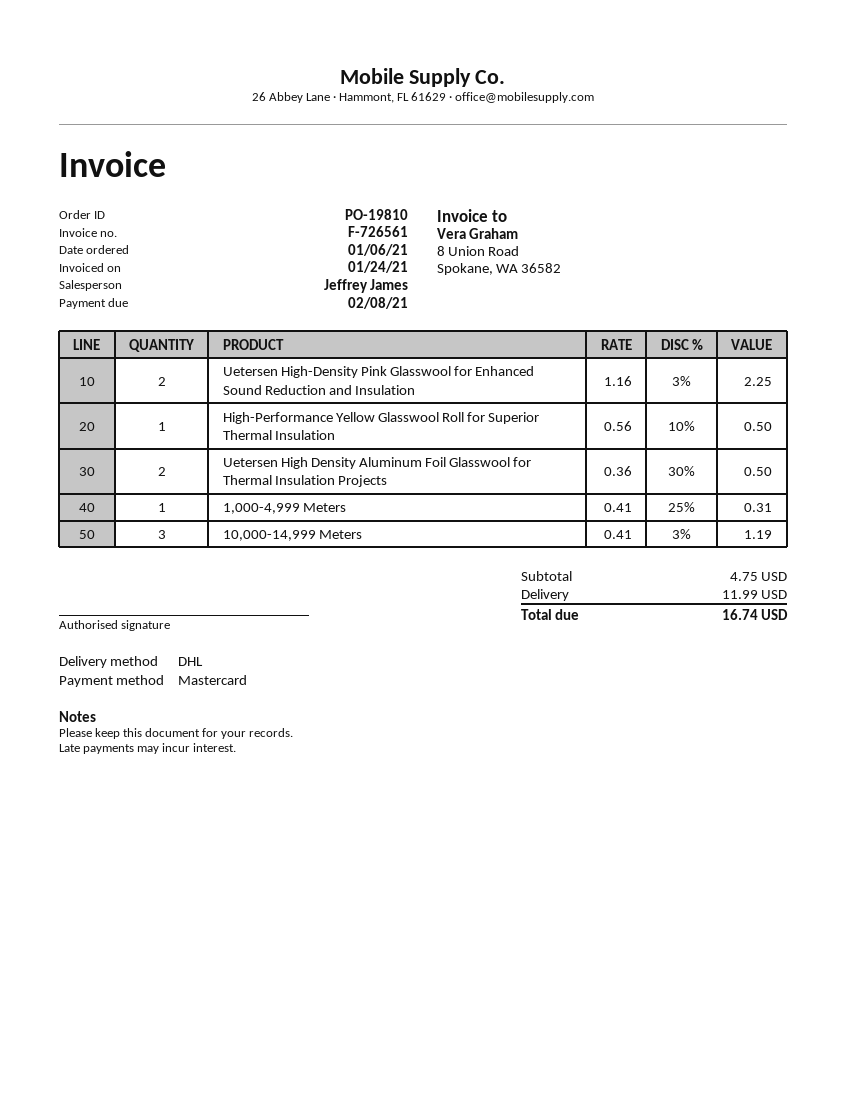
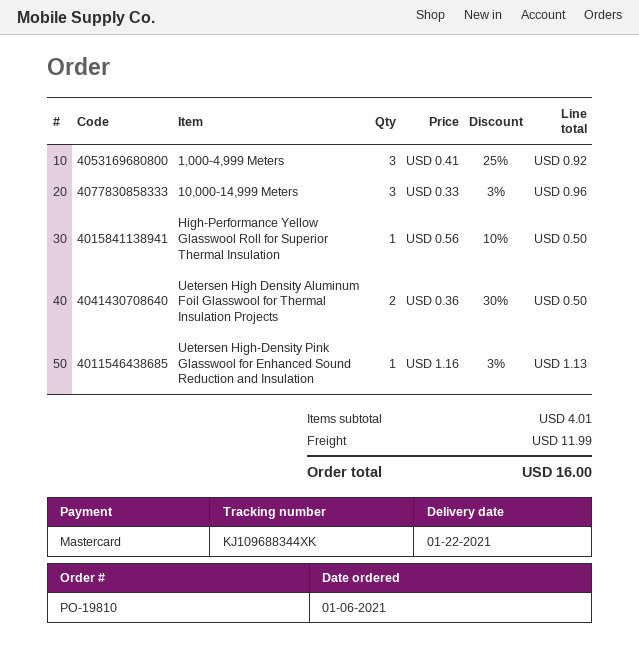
Uetersen High-Density Pink Glasswool for Enhanced Sound Reduction and Insulation: 2 x 1.16 - 3% = 2.25 -> 1 x 1.16 - 3% = 1.13
1,000-4,999 Meters: 1 x 0.41 - 25% = 0.31 -> 3 x 0.41 - 25% = 0.92
10,000-14,999 Meters: 3 x 0.41 - 3% = 1.19 -> 3 x 0.33 - 3% = 0.96
subtotal: 4.75 -> 4.01
total: 16.74 -> 16.00

